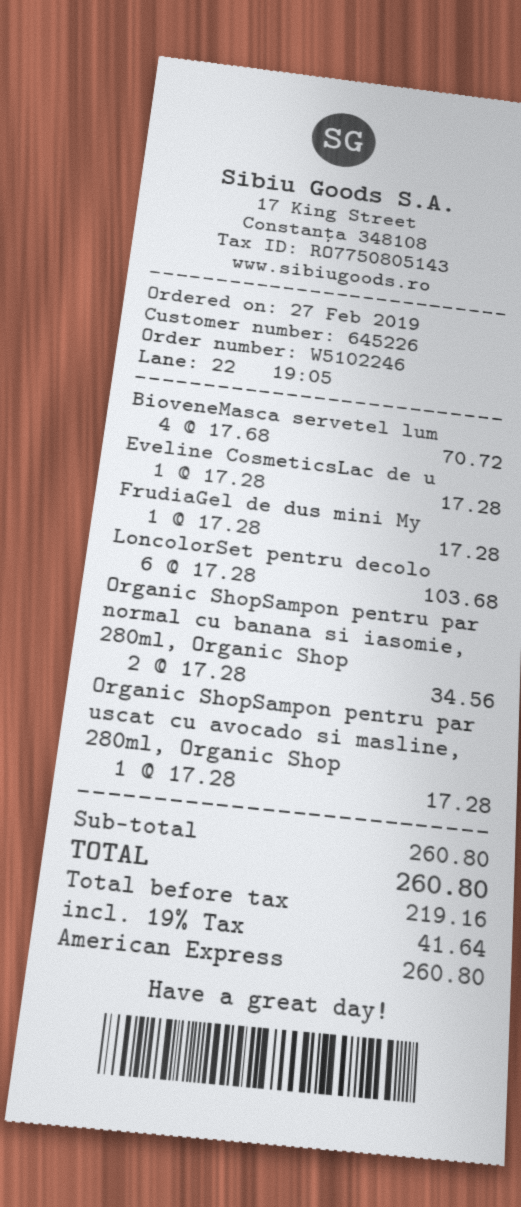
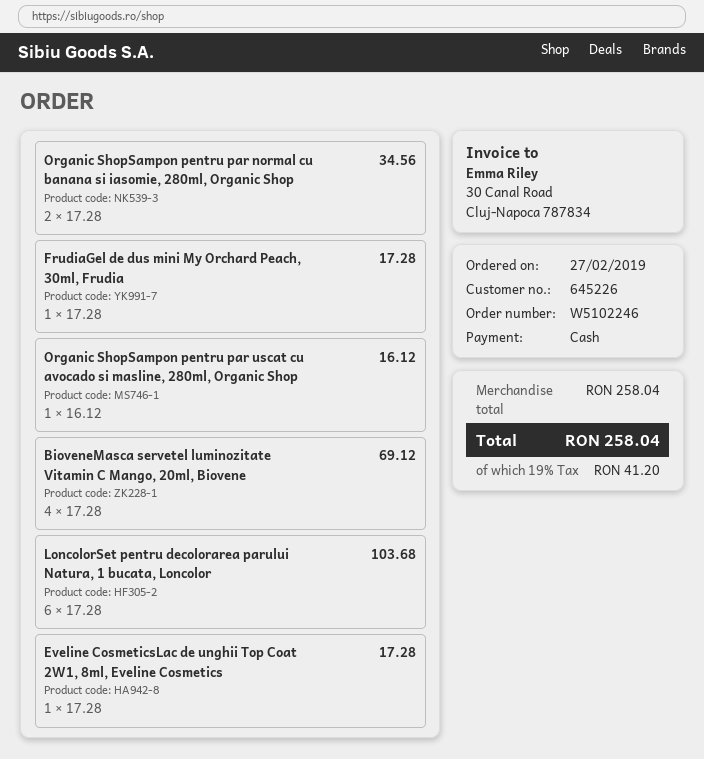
payment method: American Express -> cash
BioveneMasca servetel lum: 4 x 17.68 = 70.72 -> 4 x 17.28 = 69.12
Organic ShopSampon pentru par uscat cu avocado si masline, 280ml, Organic Shop: 1 x 17.28 = 17.28 -> 1 x 16.12 = 16.12
subtotal: 260.80 -> 258.04
tax: 19% = 41.64 -> 19% = 41.20
total: 260.80 -> 258.04

